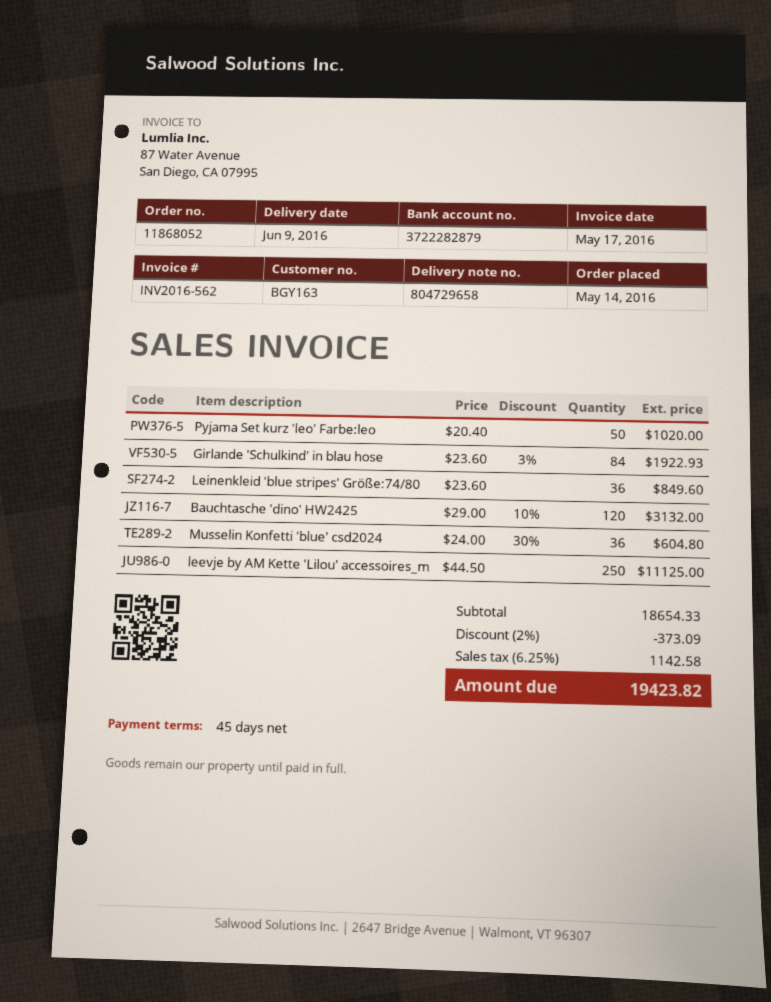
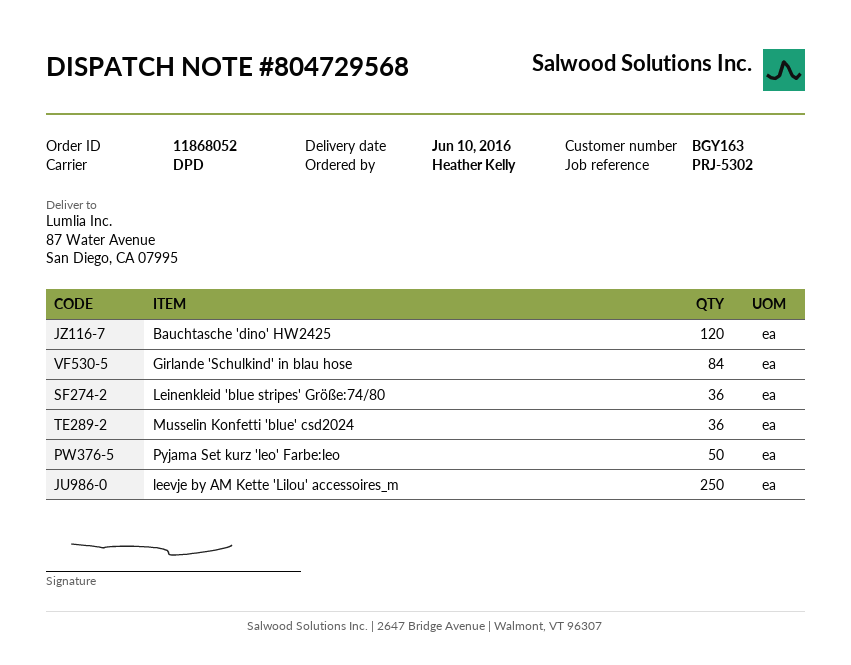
delivery note number: 804729658 -> 804729568
delivery date: 2016-06-09 -> 2016-06-10

